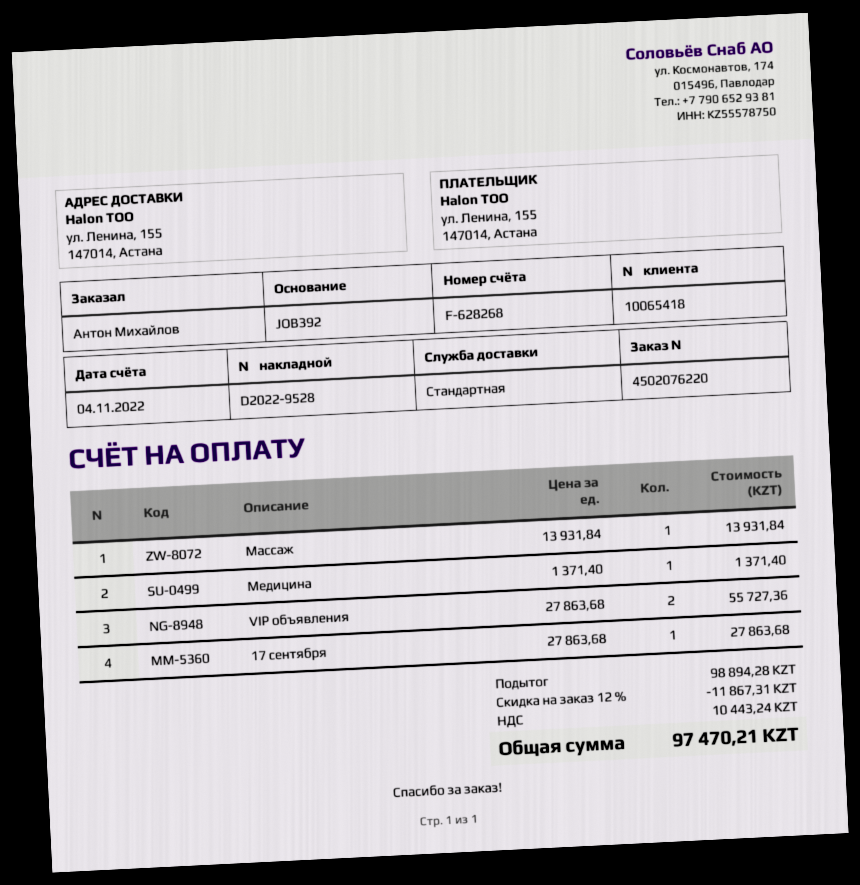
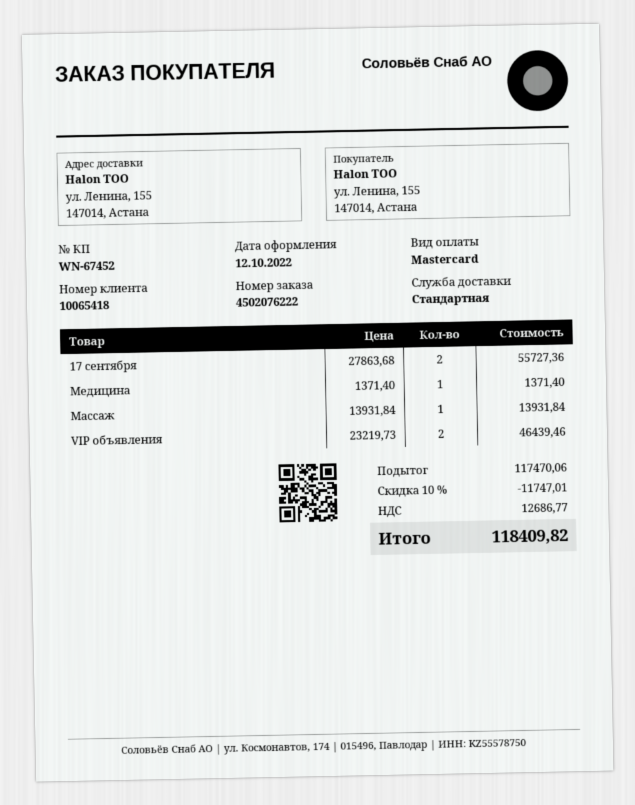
order number: 4502076220 -> 4502076222
VIP объявления: 2 x 27863.68 = 55727.36 -> 2 x 23219.73 = 46439.46
17 сентября: 1 x 27863.68 = 27863.68 -> 2 x 27863.68 = 55727.36
subtotal: 98894.28 -> 117470.06
discount: 12% = 11867.31 -> 10% = 11747.01
tax: 10443.24 -> 12686.77
total: 97470.21 -> 118409.82

